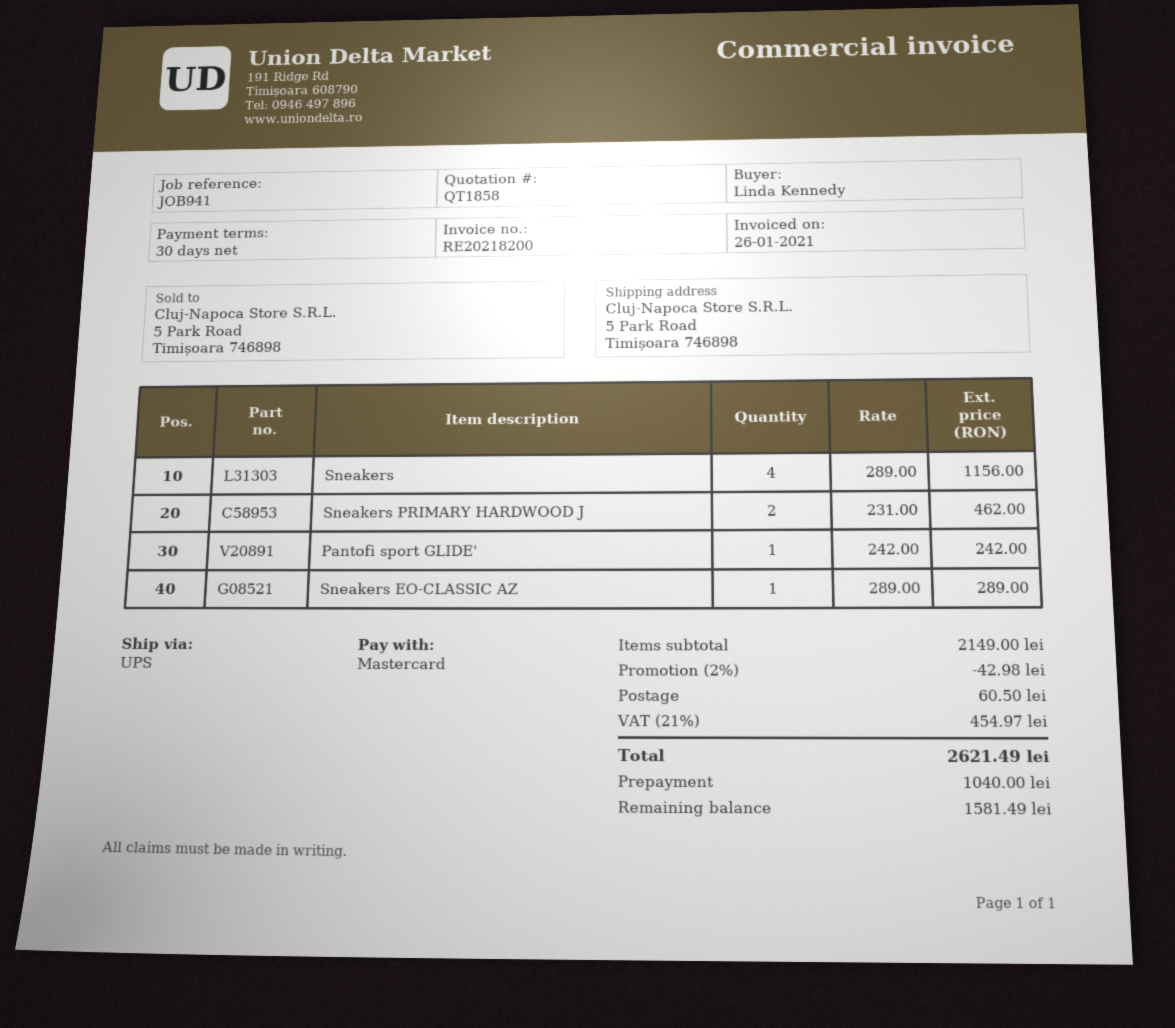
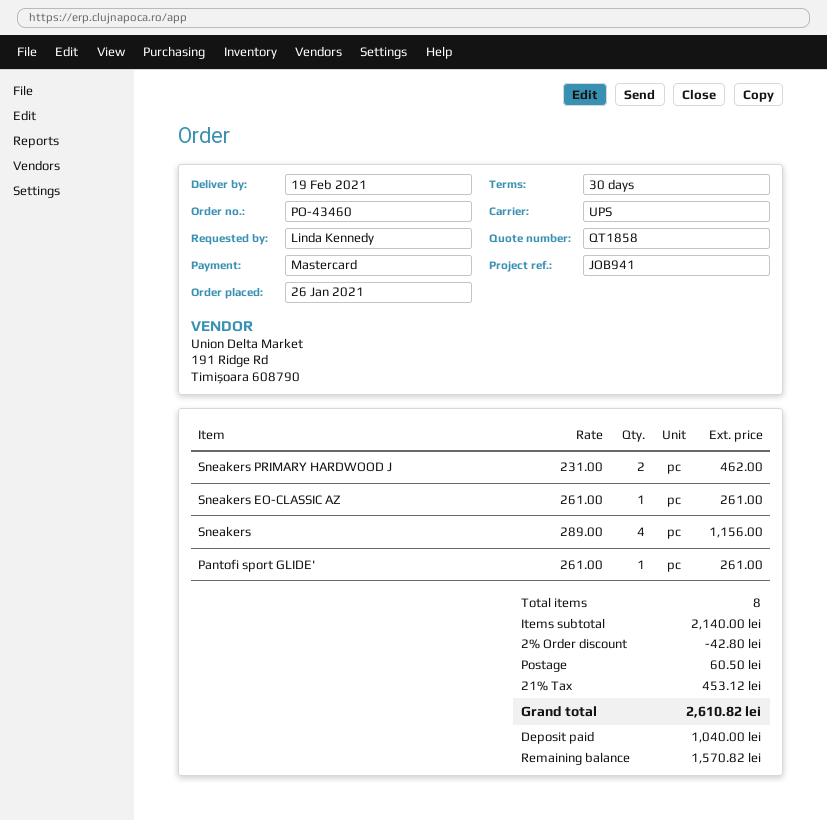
Pantofi sport GLIDE': 1 x 242.00 = 242.00 -> 1 x 261.00 = 261.00
Sneakers EO-CLASSIC AZ: 1 x 289.00 = 289.00 -> 1 x 261.00 = 261.00
subtotal: 2149.00 -> 2140.00
discount: 2% = 42.98 -> 2% = 42.80
tax: 21% = 454.97 -> 21% = 453.12
total: 2621.49 -> 2610.82
balance: 1581.49 -> 1570.82

